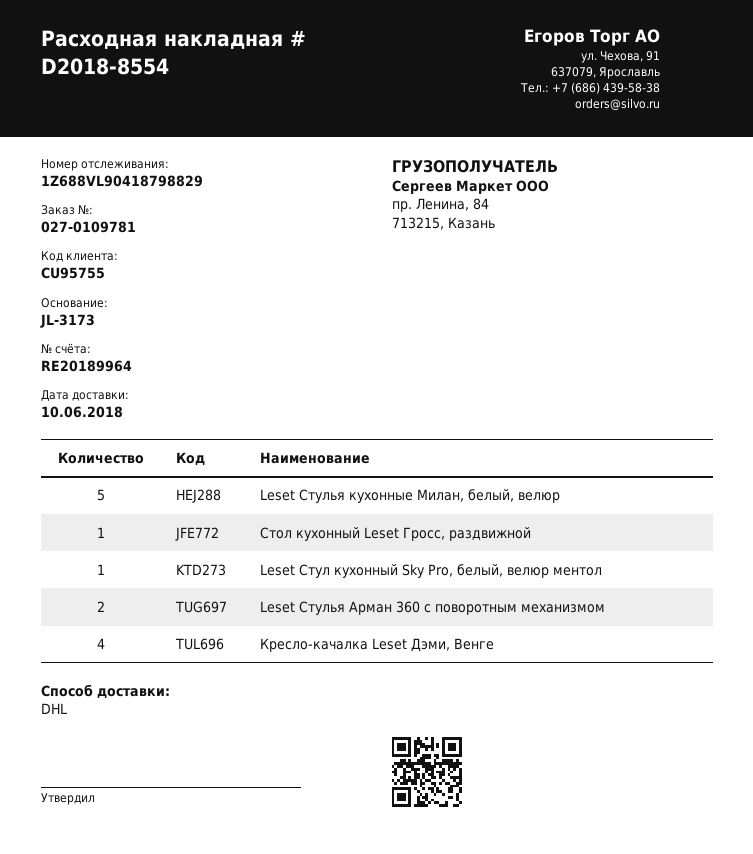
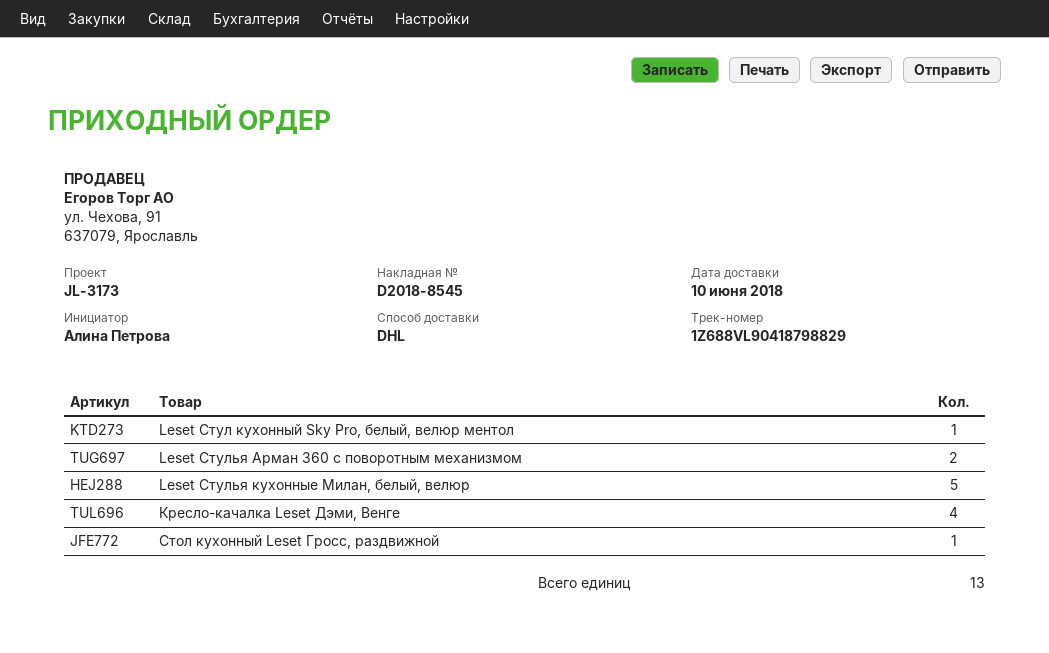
delivery note number: D2018-8554 -> D2018-8545

